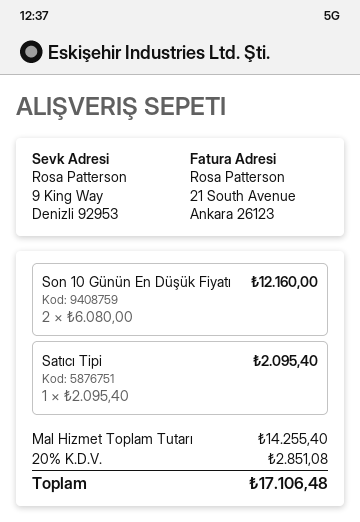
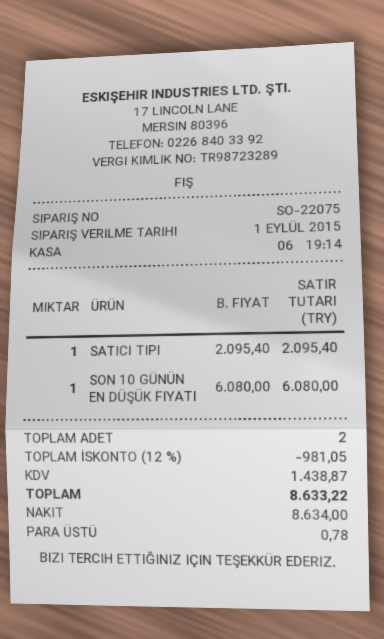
Son 10 Günün En Düşük Fiyatı: 2 x 6080.00 = 12160.00 -> 1 x 6080.00 = 6080.00
discount: none -> 12% = 981.05
tax: 2851.08 -> 1438.87
total: 17106.48 -> 8633.22

